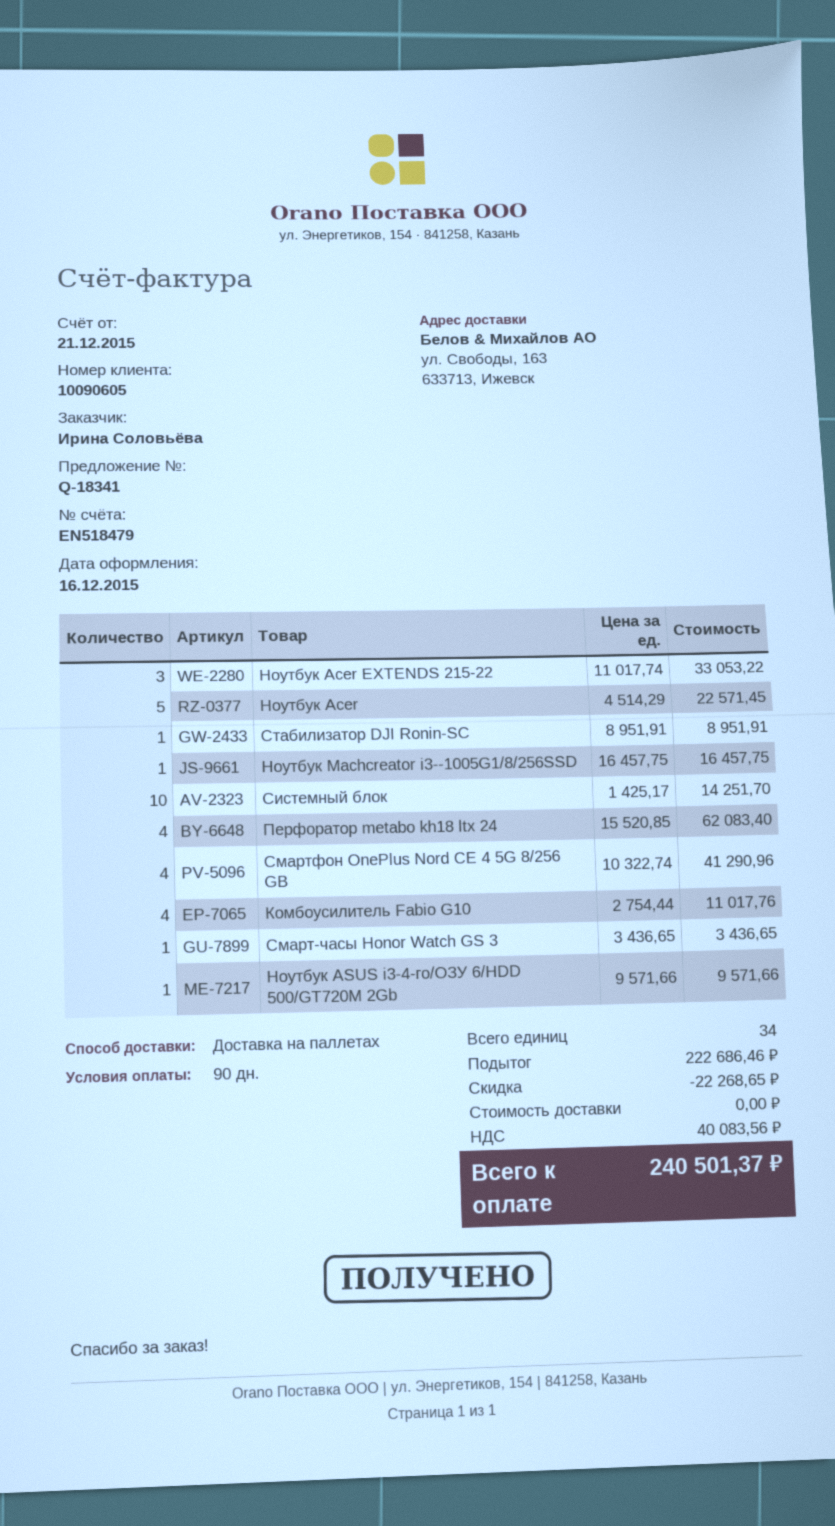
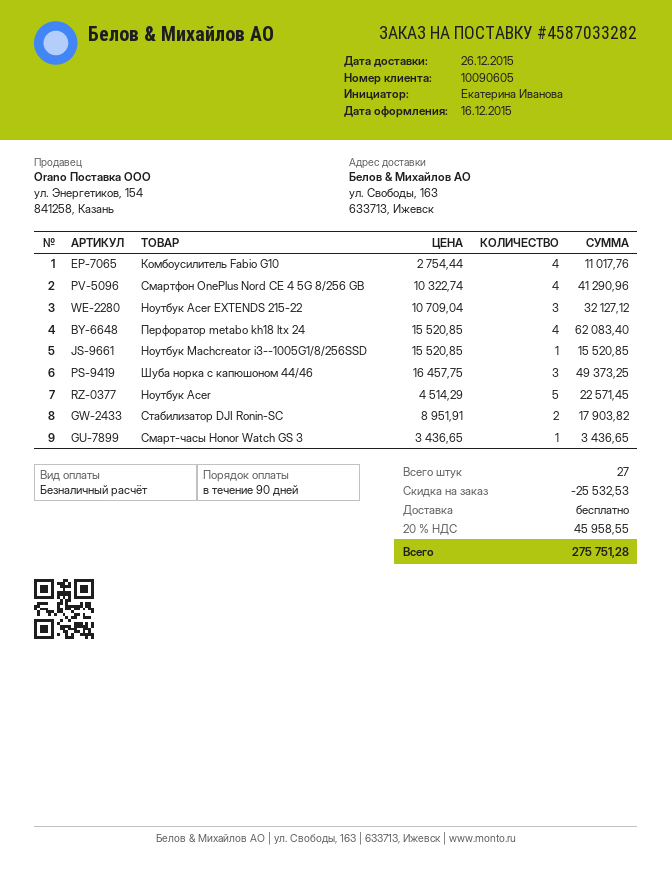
ordered by: Ирина Соловьёва -> Екатерина Иванова
Ноутбук Acer EXTENDS 215-22: 3 x 11017.74 = 33053.22 -> 3 x 10709.04 = 32127.12
Стабилизатор DJI Ronin-SC: 1 x 8951.91 = 8951.91 -> 2 x 8951.91 = 17903.82
Ноутбук Machcreator i3--1005G1/8/256SSD: 1 x 16457.75 = 16457.75 -> 1 x 15520.85 = 15520.85
Системный блок: 10 x 1425.17 = 14251.70 -> none
Ноутбук ASUS i3-4-го/ОЗУ 6/HDD 500/GT720M 2Gb: 1 x 9571.66 = 9571.66 -> none
Шуба норка с капюшоном 44/46: none -> 3 x 16457.75 = 49373.25
total quantity: 34 -> 27
discount: 22268.65 -> 25532.53
tax: 40083.56 -> 45958.55
total: 240501.37 -> 275751.28

